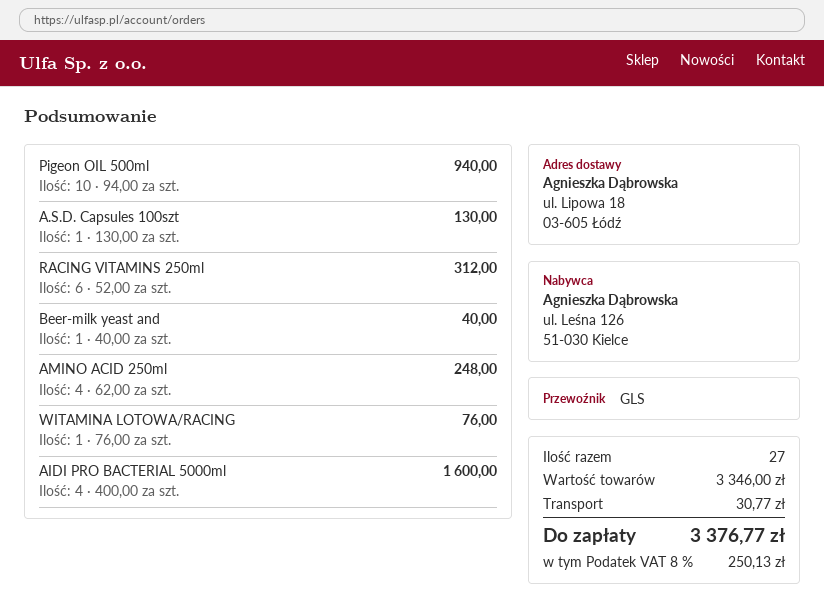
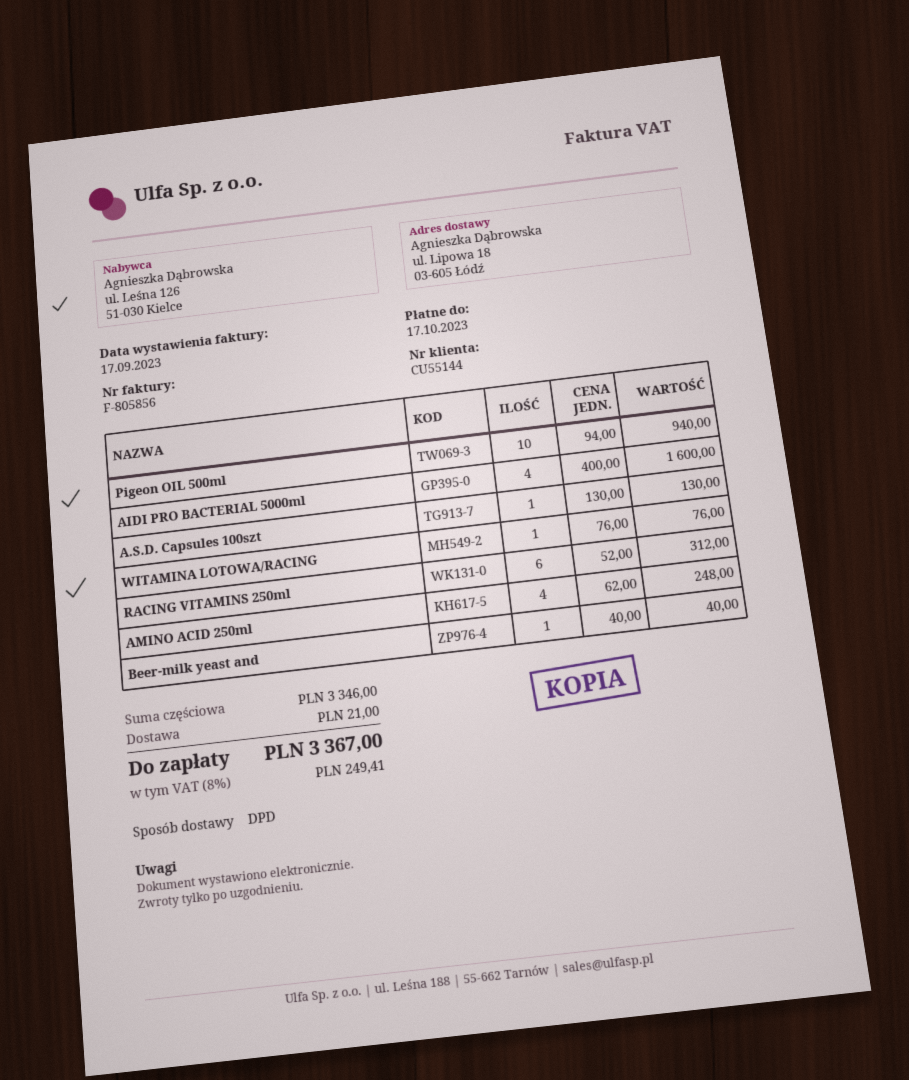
shipping method: GLS -> DPD
shipping: 30.77 -> 21.00
tax: 8% = 250.13 -> 8% = 249.41
total: 3376.77 -> 3367.00

